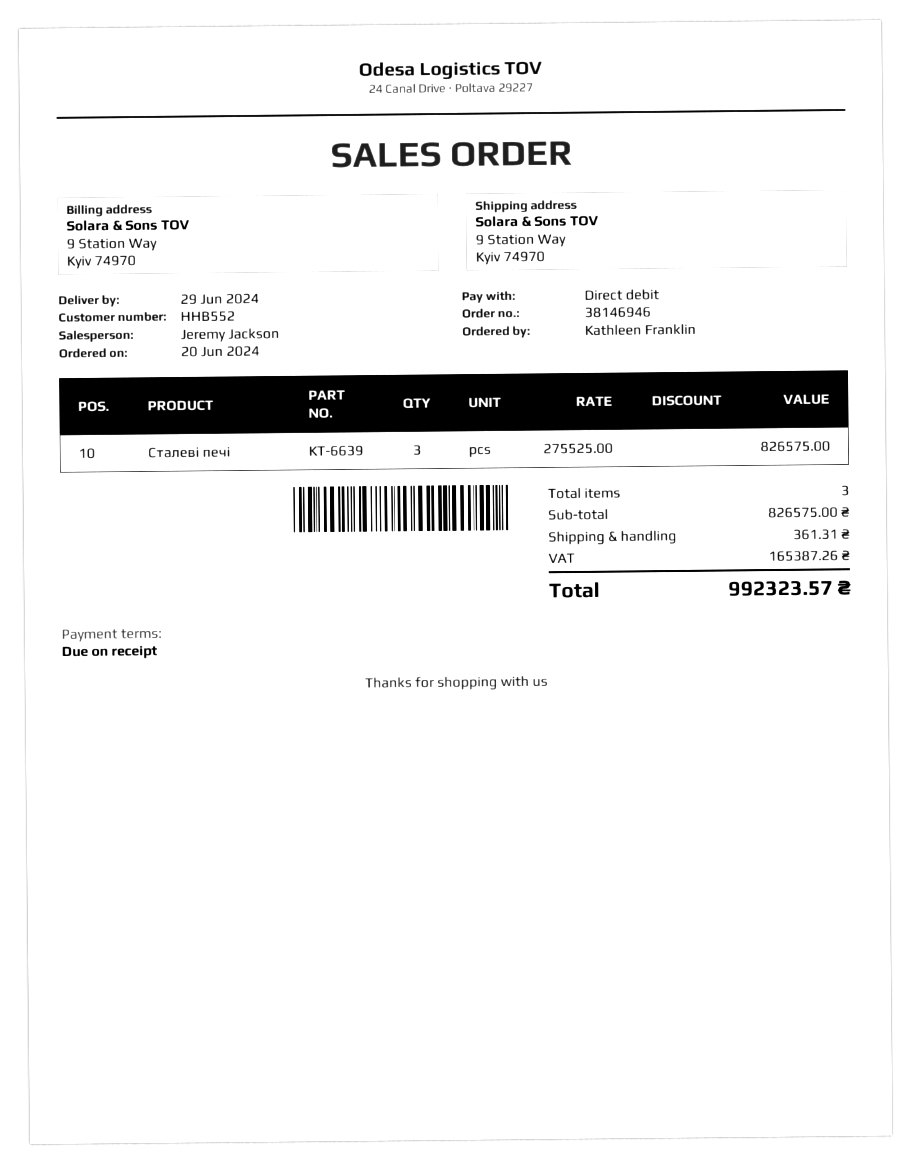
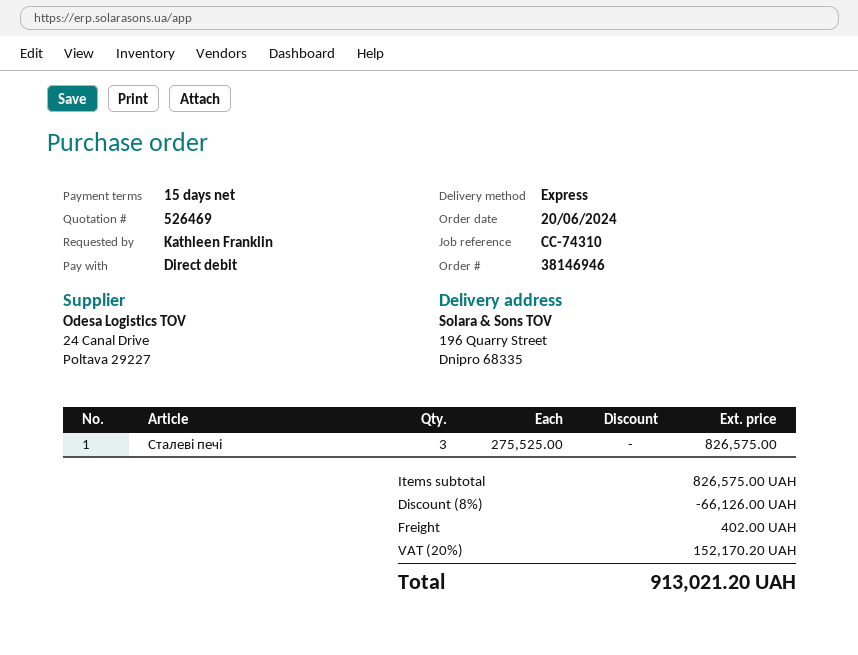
payment terms: on receipt -> 15 days
ship to: 9 Station Way, Kyiv 74970 -> 196 Quarry Street, Dnipro 68335
discount: none -> 8% = 66126.00
shipping: 361.31 -> 402.00
tax: 165387.26 -> 152170.20
total: 992323.57 -> 913021.20

